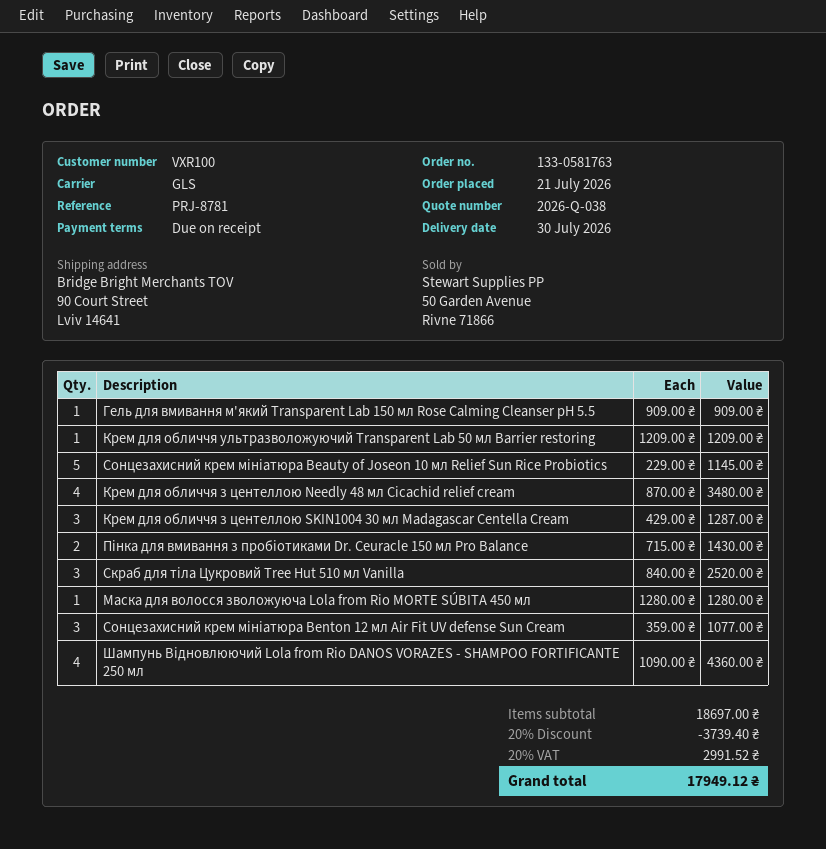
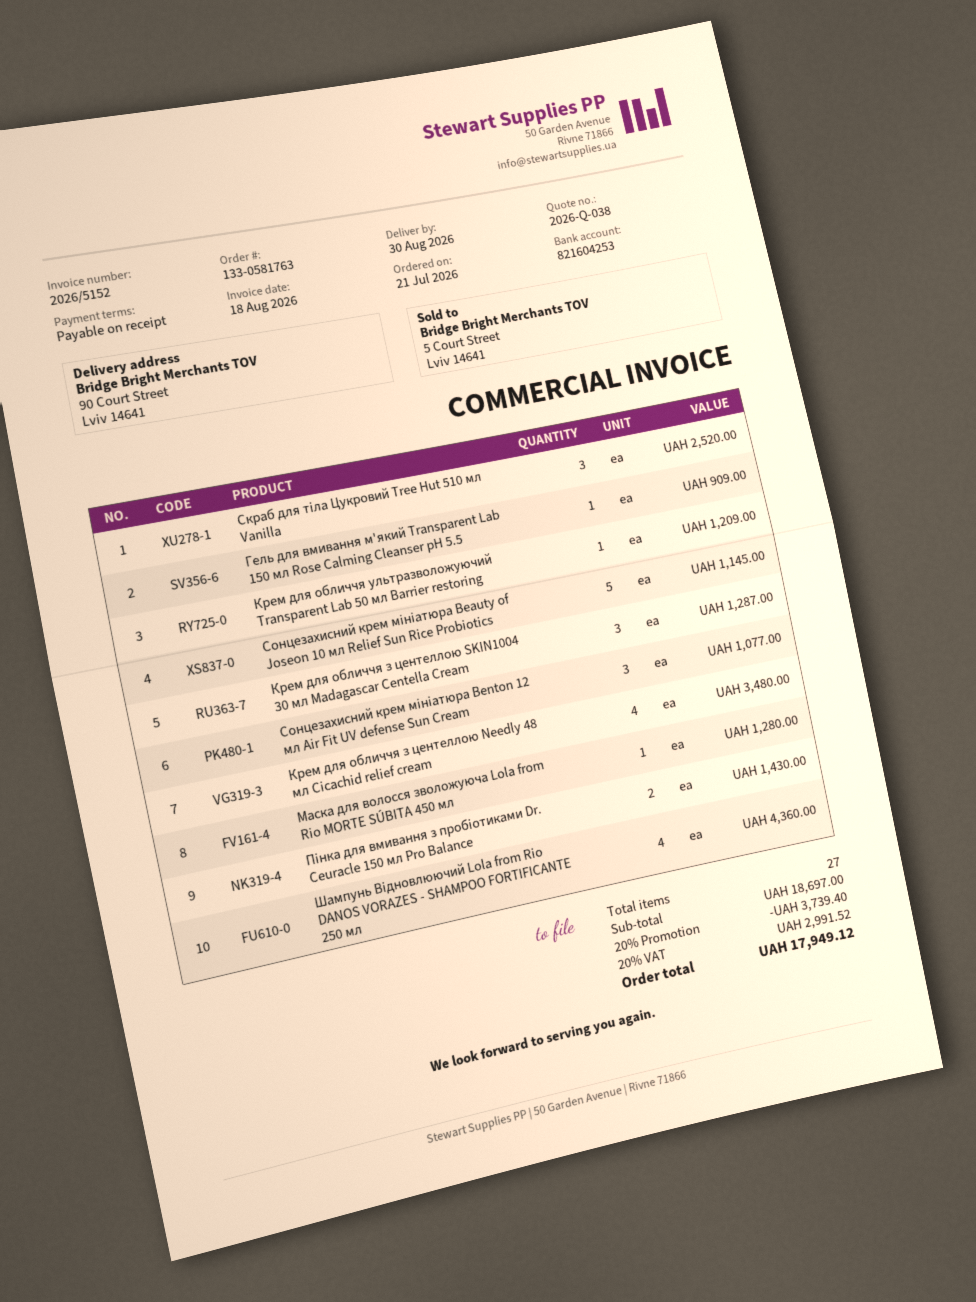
delivery date: 2026-07-30 -> 2026-08-30

